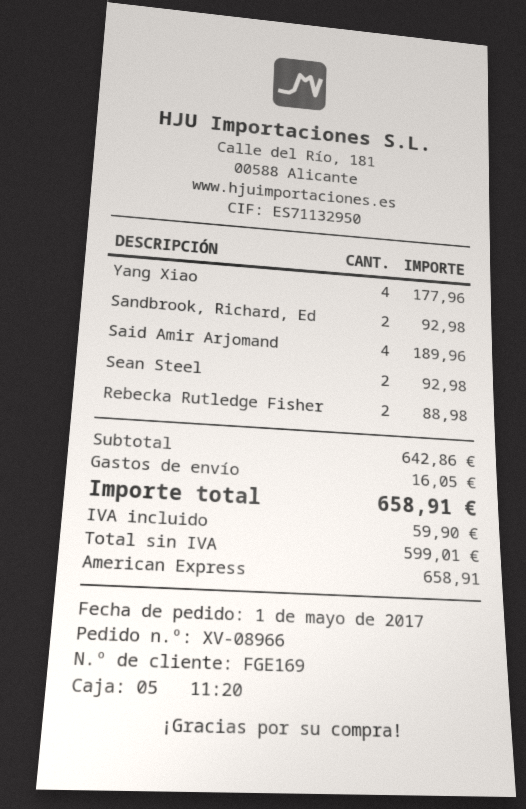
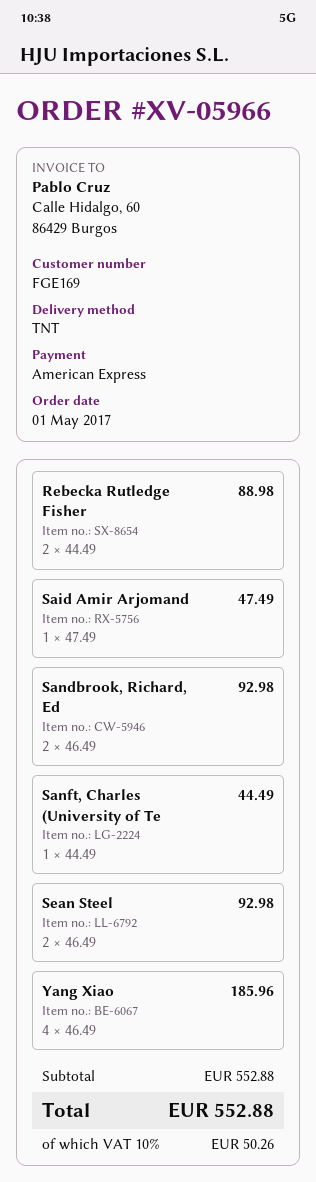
order number: XV-08966 -> XV-05966
Yang Xiao: 4 for 177.96 -> 4 for 185.96
Said Amir Arjomand: 4 for 189.96 -> 1 for 47.49
Sanft, Charles (University of Te: none -> 1 for 44.49
subtotal: 642.86 -> 552.88
shipping: 16.05 -> none
tax: 59.90 -> 50.26
total: 658.91 -> 552.88

